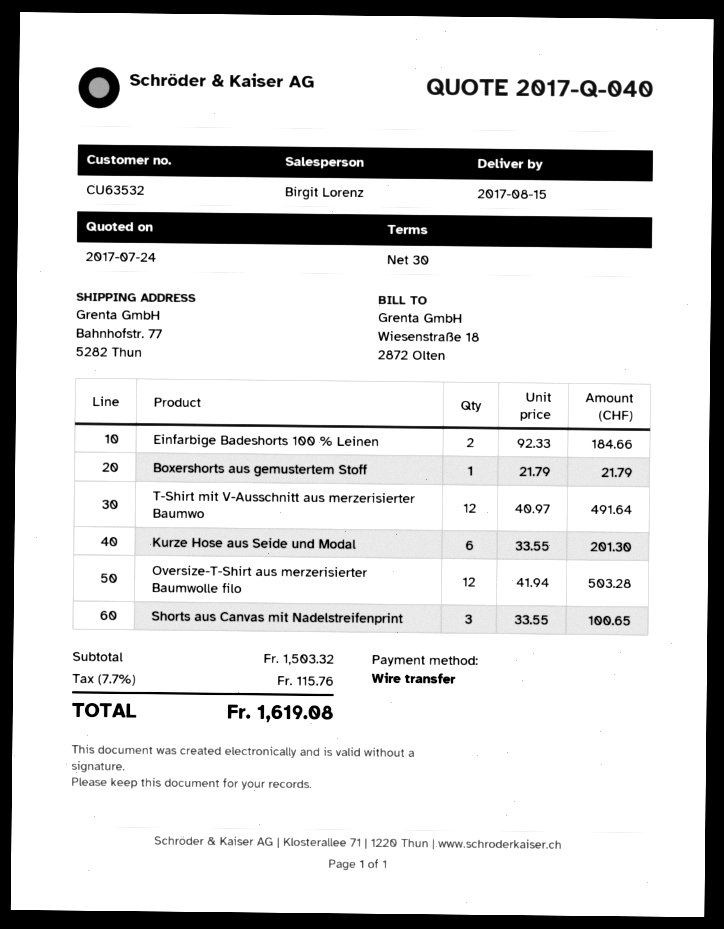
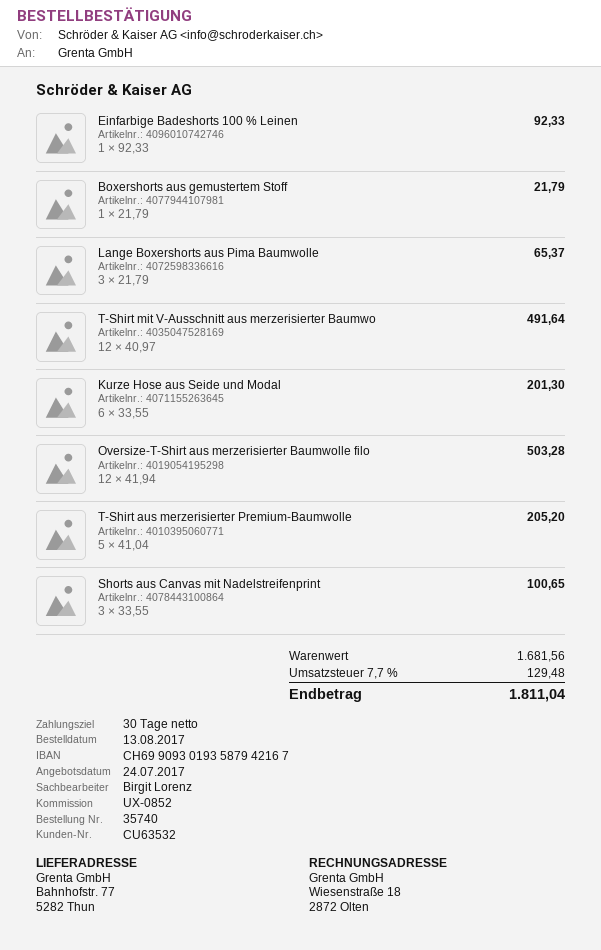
Einfarbige Badeshorts 100 % Leinen: 2 x 92.33 = 184.66 -> 1 x 92.33 = 92.33
Lange Boxershorts aus Pima Baumwolle: none -> 3 x 21.79 = 65.37
T-Shirt aus merzerisierter Premium-Baumwolle: none -> 5 x 41.04 = 205.20
subtotal: 1503.32 -> 1681.56
tax: 7.7% = 115.76 -> 7.7% = 129.48
total: 1619.08 -> 1811.04

